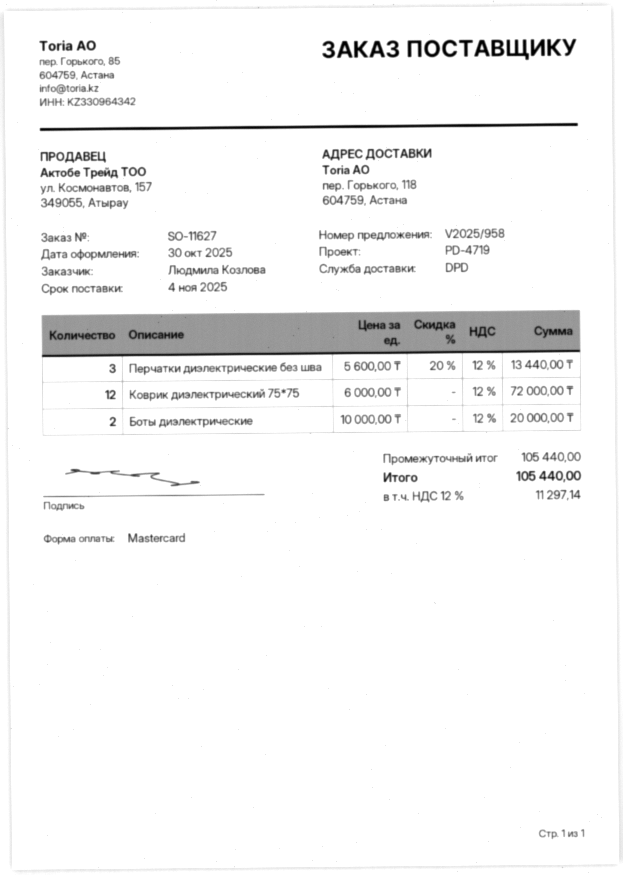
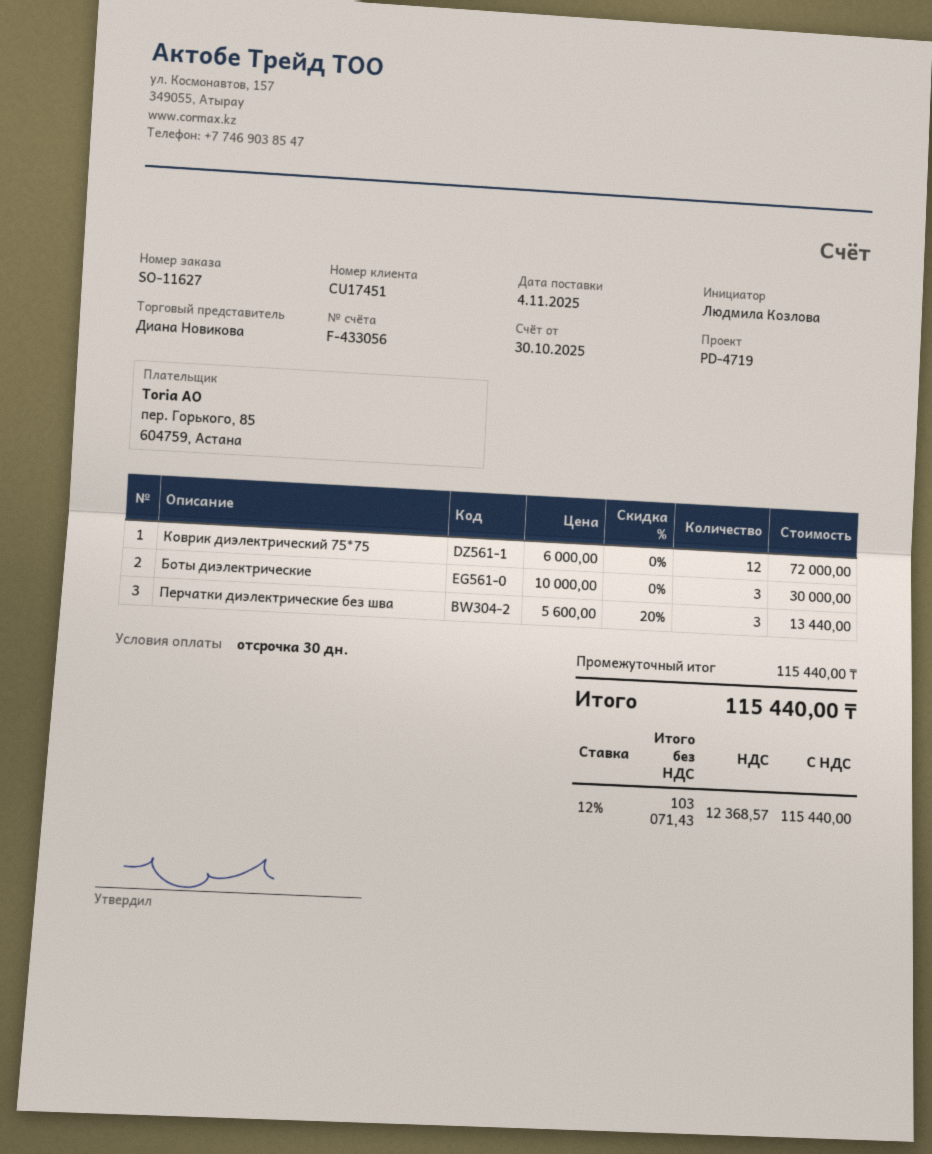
Боты диэлектрические: 2 x 10000.00 = 20000.00 -> 3 x 10000.00 = 30000.00
subtotal: 105440.00 -> 115440.00
tax: 12% = 11297.14 -> 12% = 12368.57
total: 105440.00 -> 115440.00

